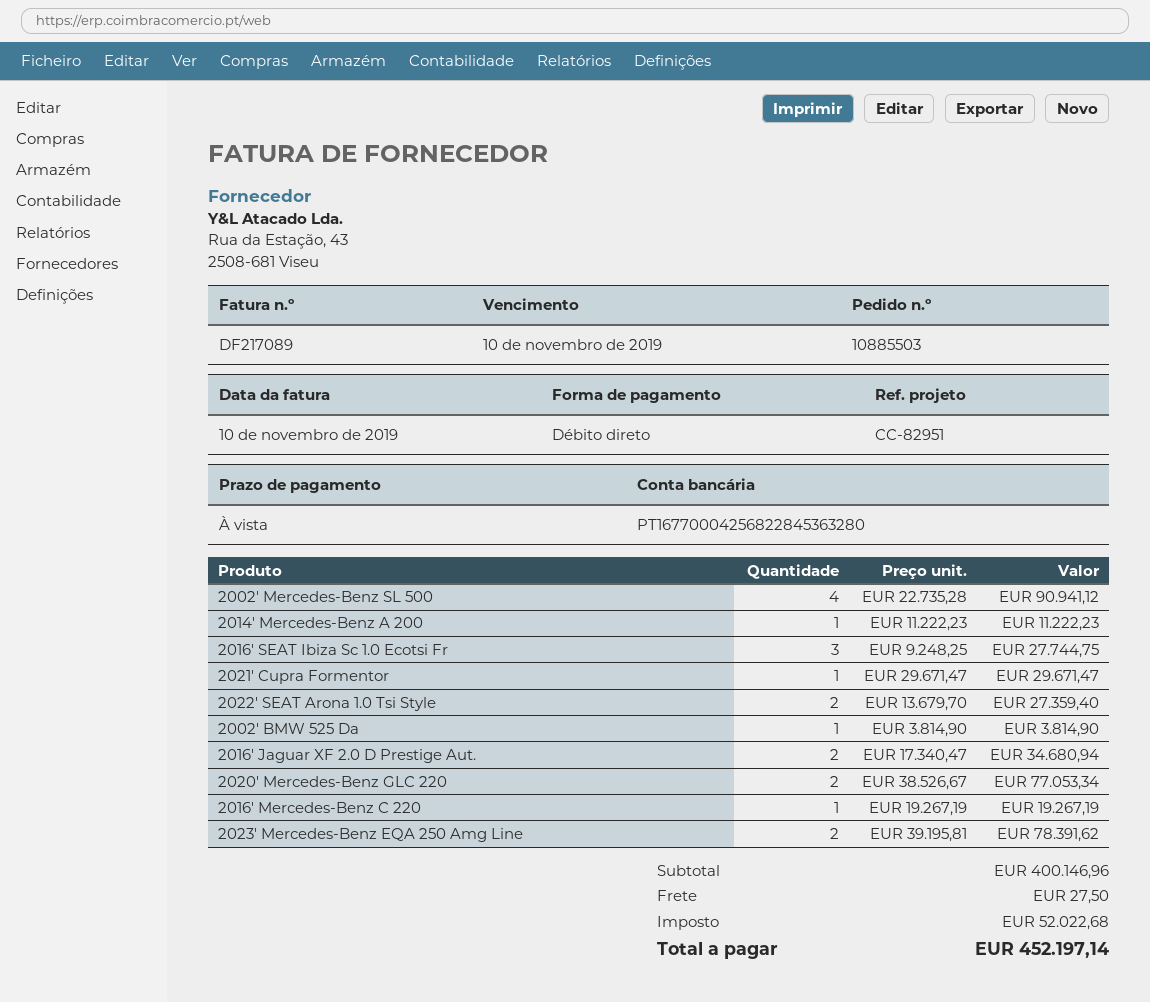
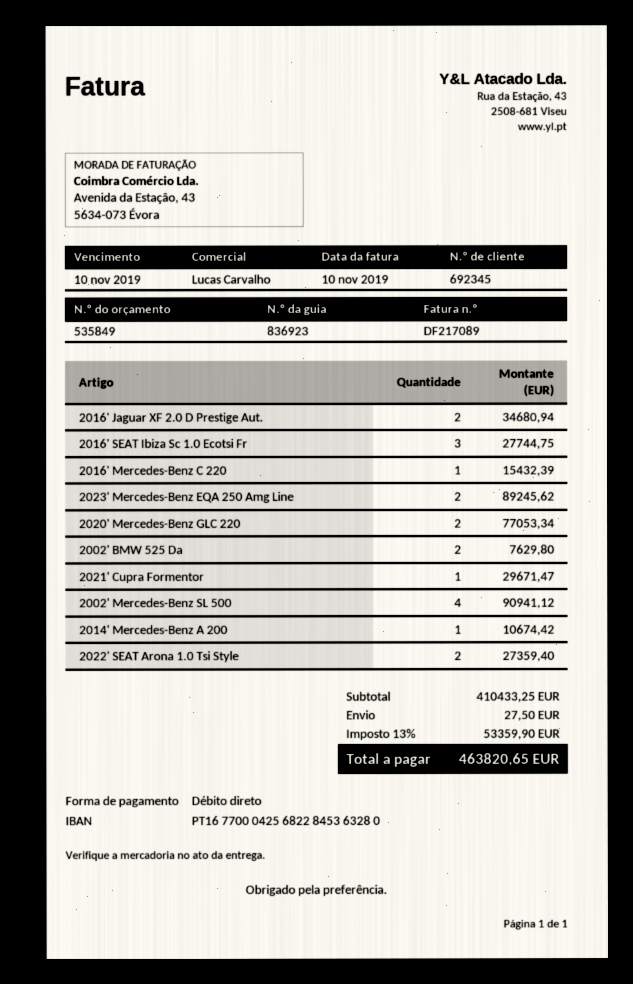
2014' Mercedes-Benz A 200: 1 for 11222.23 -> 1 for 10674.42
2002' BMW 525 Da: 1 for 3814.90 -> 2 for 7629.80
2016' Mercedes-Benz C 220: 1 for 19267.19 -> 1 for 15432.39
2023' Mercedes-Benz EQA 250 Amg Line: 2 for 78391.62 -> 2 for 89245.62
subtotal: 400146.96 -> 410433.25
tax: 52022.68 -> 53359.90
total: 452197.14 -> 463820.65

